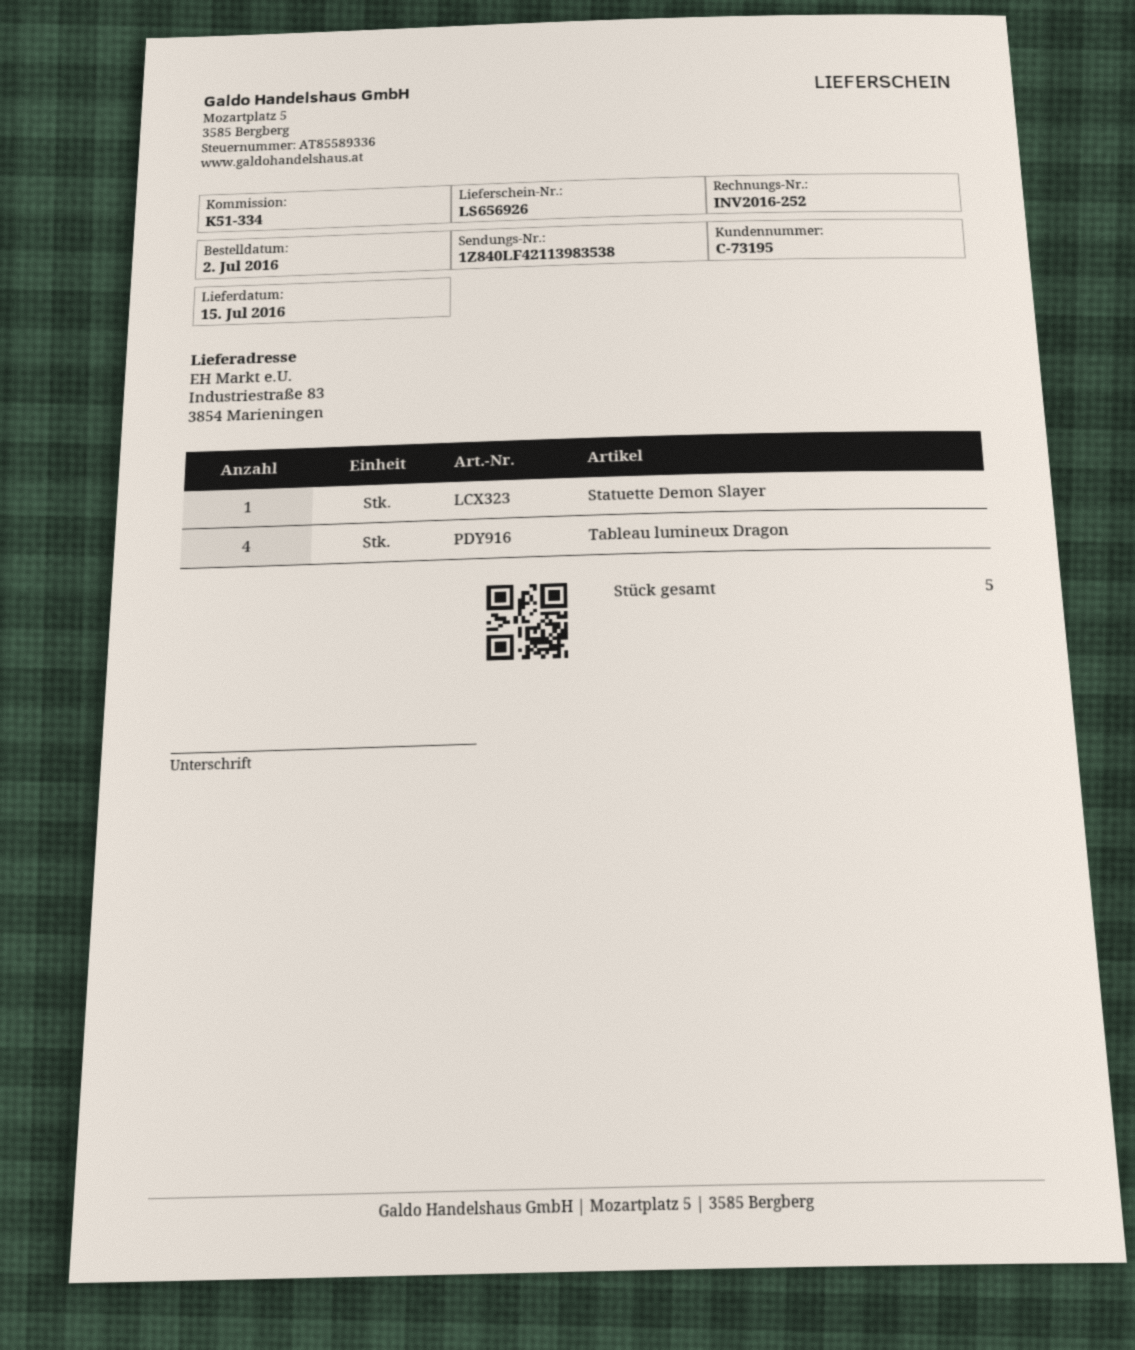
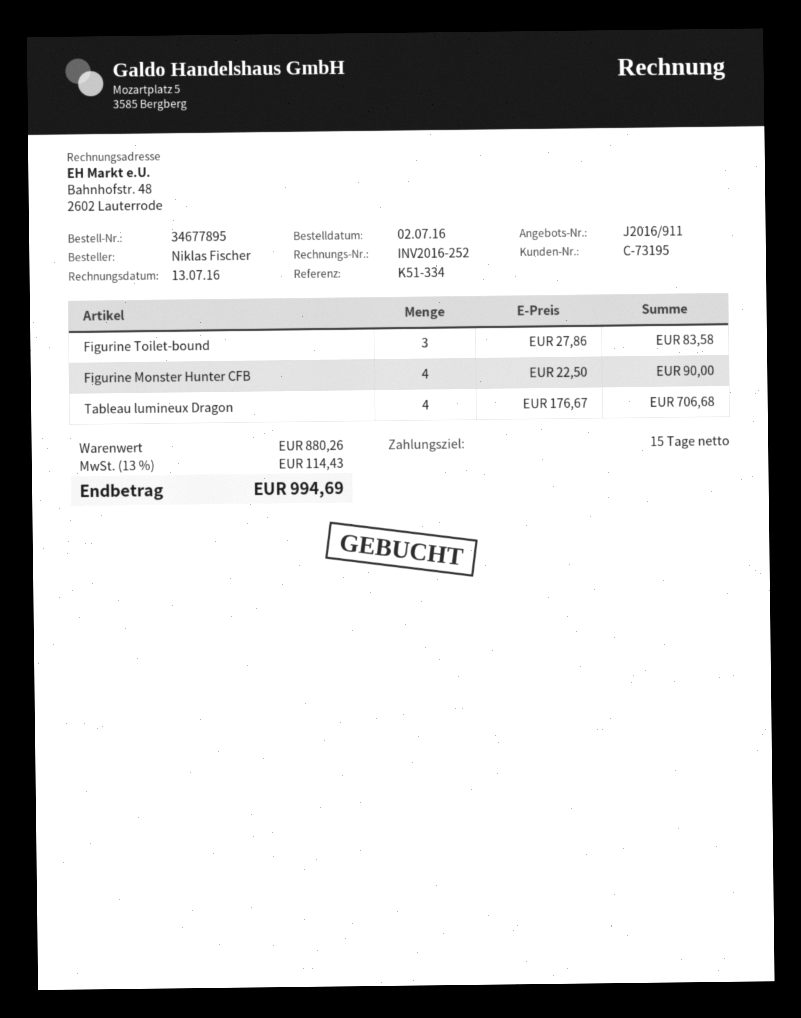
Statuette Demon Slayer: 1 -> none
Figurine Toilet-bound: none -> 3
Figurine Monster Hunter CFB: none -> 4

